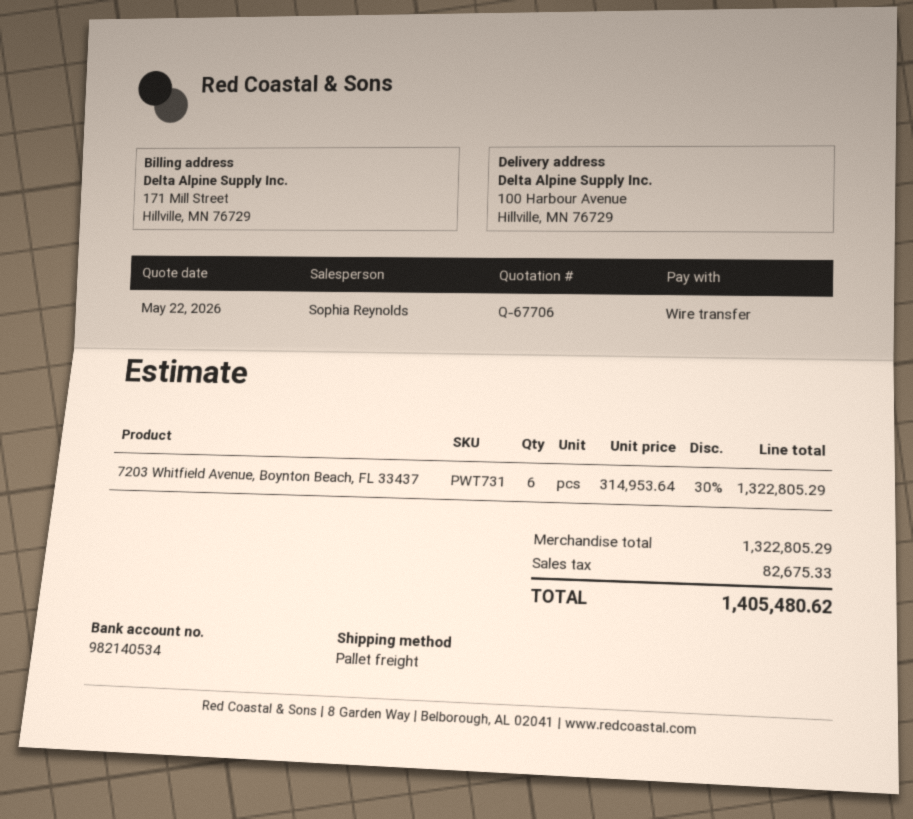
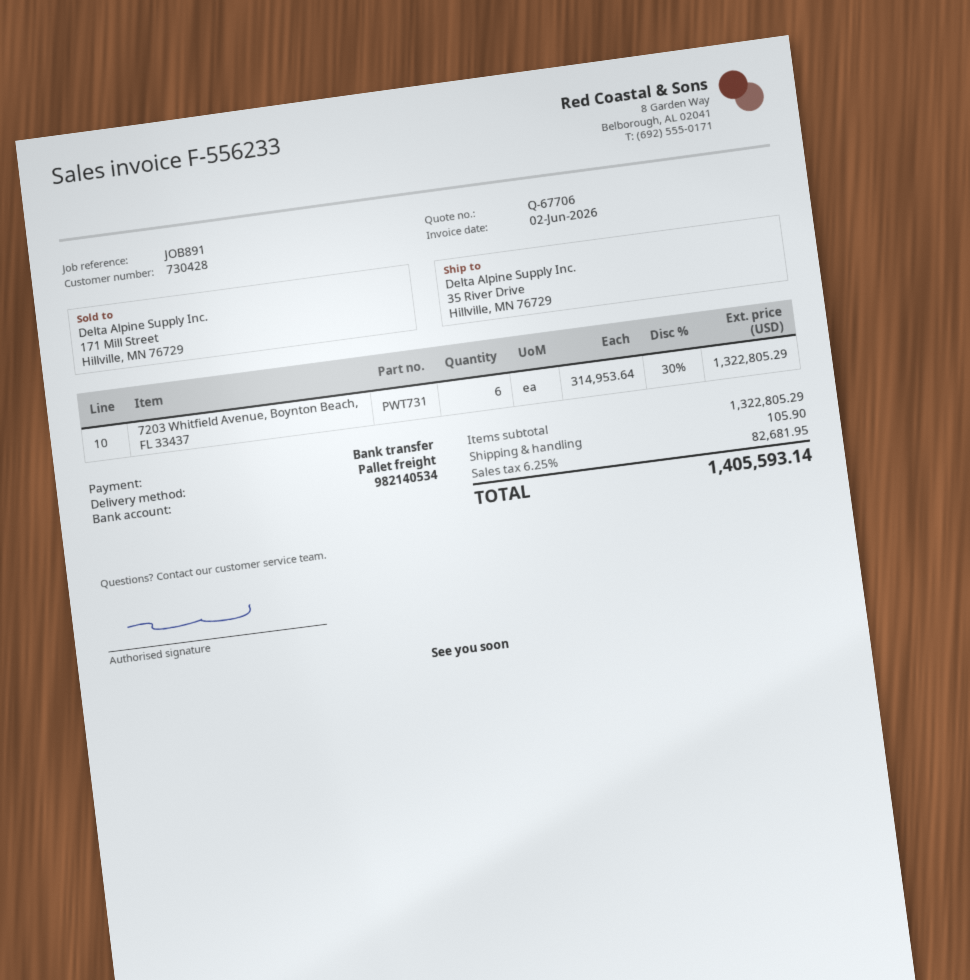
ship to: 100 Harbour Avenue, Hillville, MN 76729 -> 35 River Drive, Hillville, MN 76729
shipping: none -> 105.90
tax: 82675.33 -> 82681.95
total: 1405480.62 -> 1405593.14

